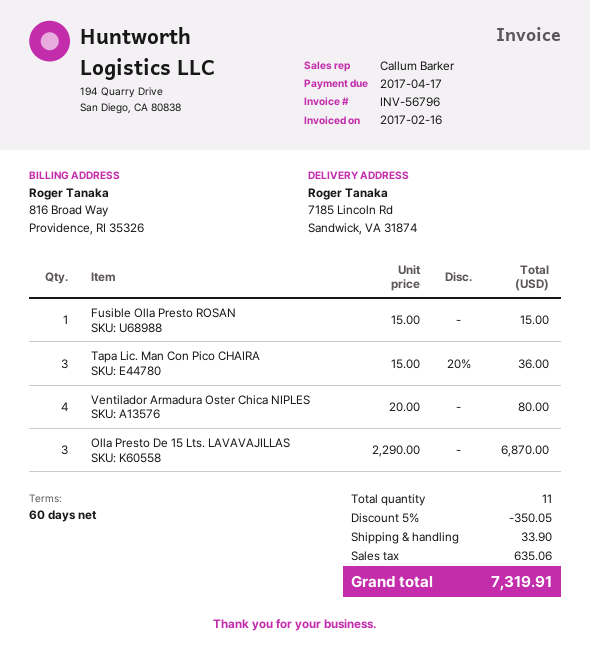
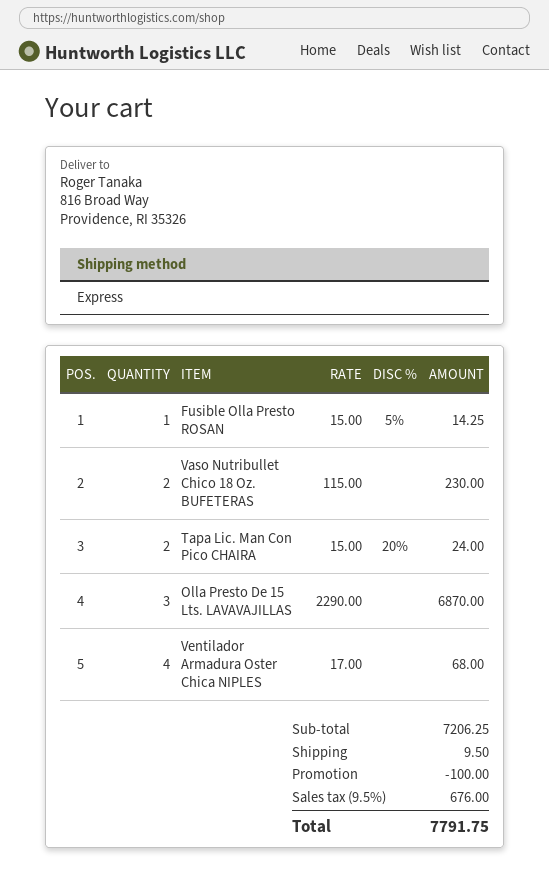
ship to: 7185 Lincoln Rd, Sandwick, VA 31874 -> 816 Broad Way, Providence, RI 35326
Fusible Olla Presto ROSAN: 1 x 15.00 = 15.00 -> 1 x 15.00 - 5% = 14.25
Tapa Lic. Man Con Pico CHAIRA: 3 x 15.00 - 20% = 36.00 -> 2 x 15.00 - 20% = 24.00
Ventilador Armadura Oster Chica NIPLES: 4 x 20.00 = 80.00 -> 4 x 17.00 = 68.00
Vaso Nutribullet Chico 18 Oz. BUFETERAS: none -> 2 x 115.00 = 230.00
discount: 350.05 -> 100.00
shipping: 33.90 -> 9.50
tax: 635.06 -> 676.00
total: 7319.91 -> 7791.75

